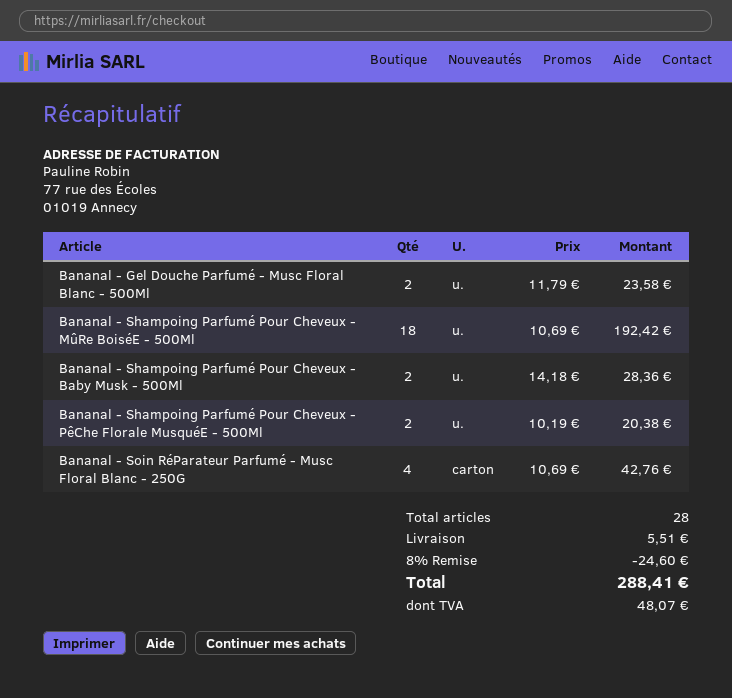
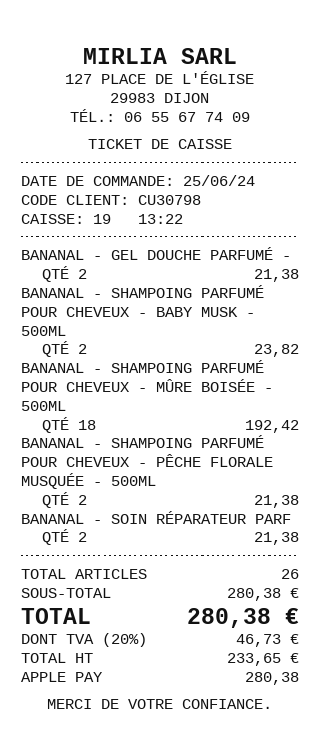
Bananal - Gel Douche Parfumé - Musc Floral Blanc - 500Ml: 2 for 23.58 -> 2 for 21.38
Bananal - Shampoing Parfumé Pour Cheveux - Baby Musk - 500Ml: 2 for 28.36 -> 2 for 23.82
Bananal - Shampoing Parfumé Pour Cheveux - PêChe Florale MusquéE - 500Ml: 2 for 20.38 -> 2 for 21.38
Bananal - Soin RéParateur Parfumé - Musc Floral Blanc - 250G: 4 for 42.76 -> 2 for 21.38
total quantity: 28 -> 26
discount: 8% = 24.60 -> none
shipping: 5.51 -> none
tax: 48.07 -> 46.73
total: 288.41 -> 280.38

